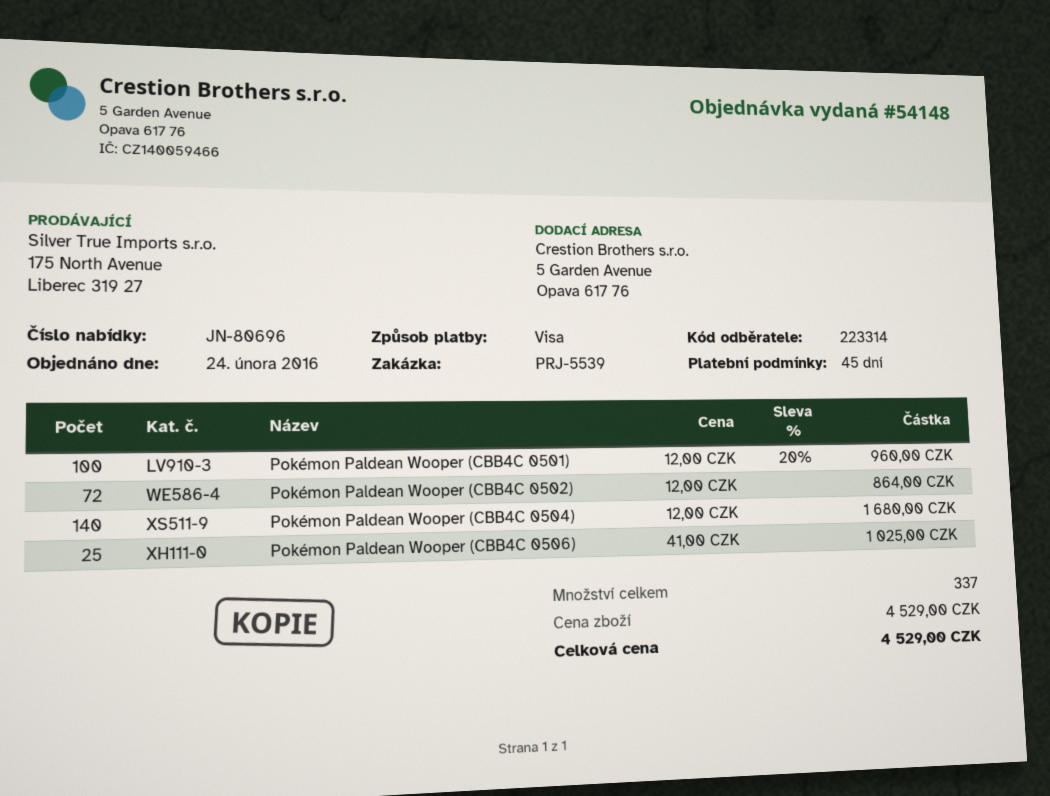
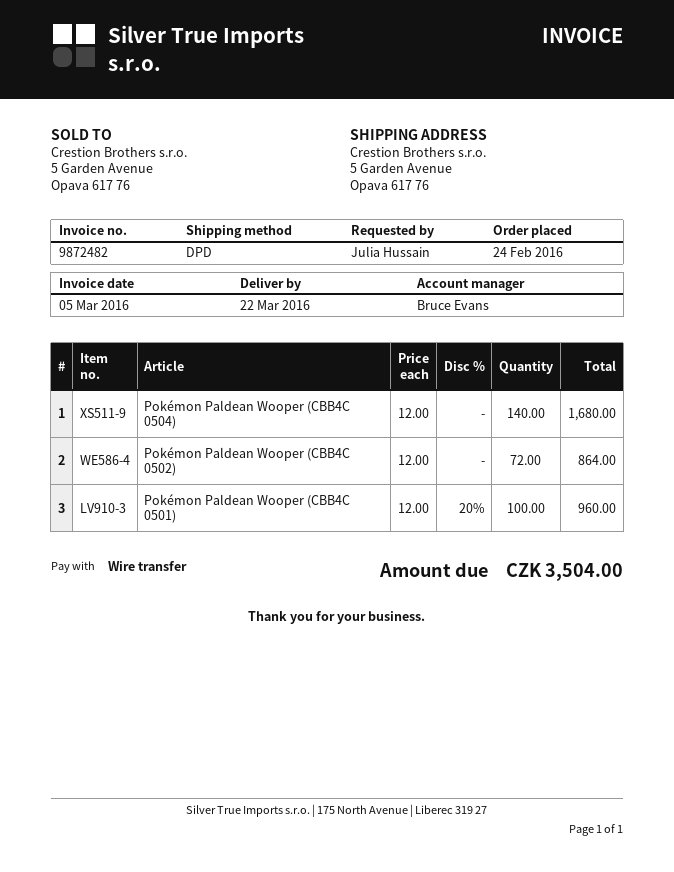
payment method: Visa -> bank transfer
Pokémon Paldean Wooper (CBB4C 0506): 25 x 41.00 = 1025.00 -> none
total: 4529.00 -> 3504.00

